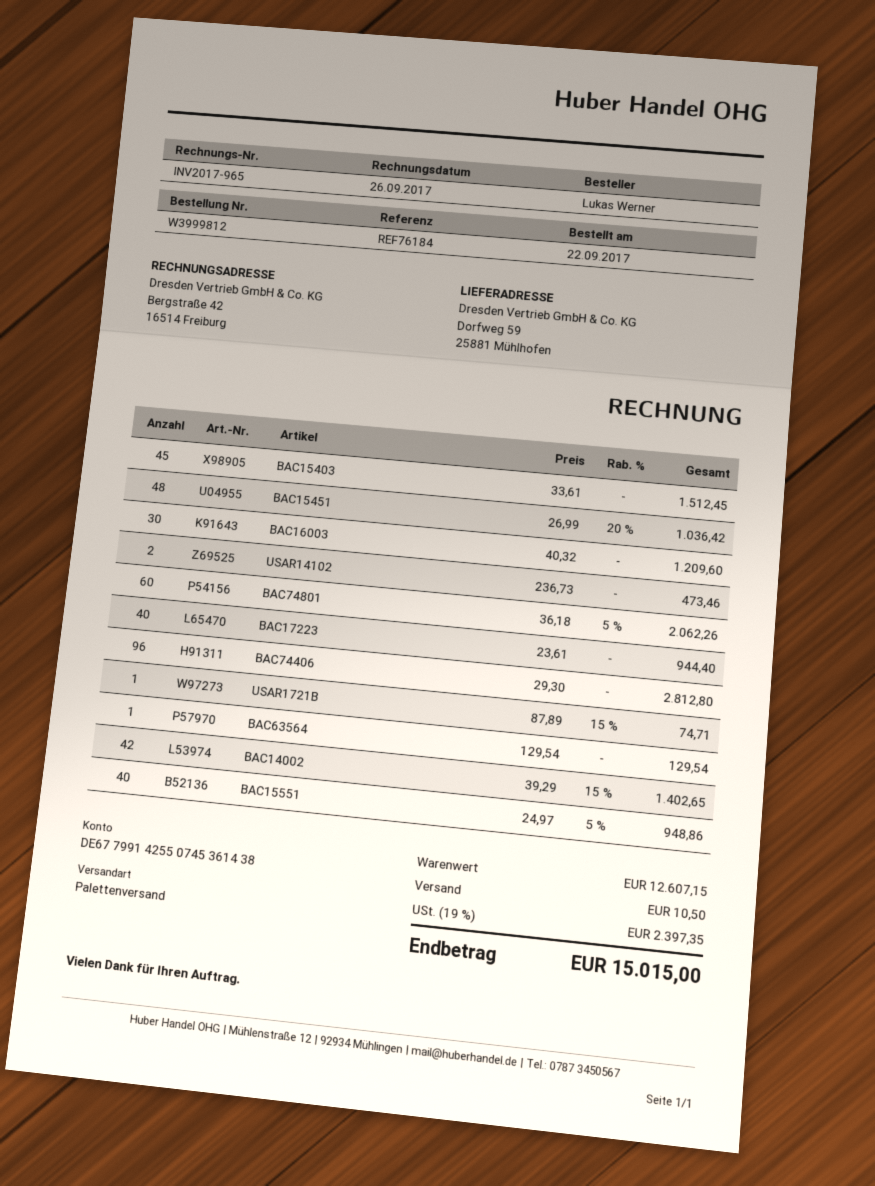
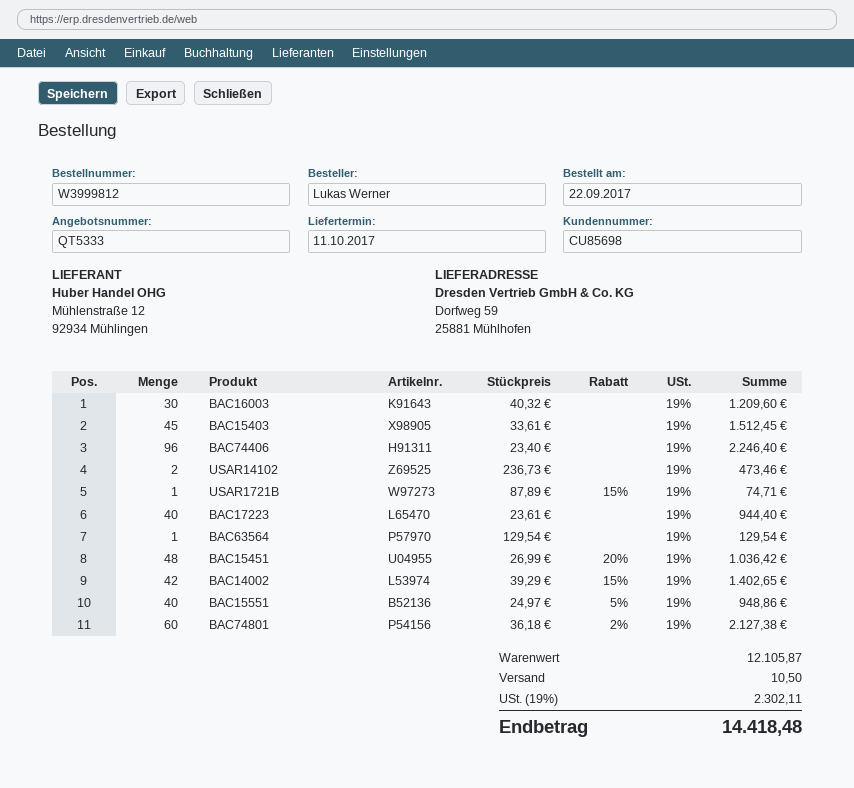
BAC74801: 60 x 36.18 - 5% = 2062.26 -> 60 x 36.18 - 2% = 2127.38
BAC74406: 96 x 29.30 = 2812.80 -> 96 x 23.40 = 2246.40
subtotal: 12607.15 -> 12105.87
tax: 19% = 2397.35 -> 19% = 2302.11
total: 15015.00 -> 14418.48

